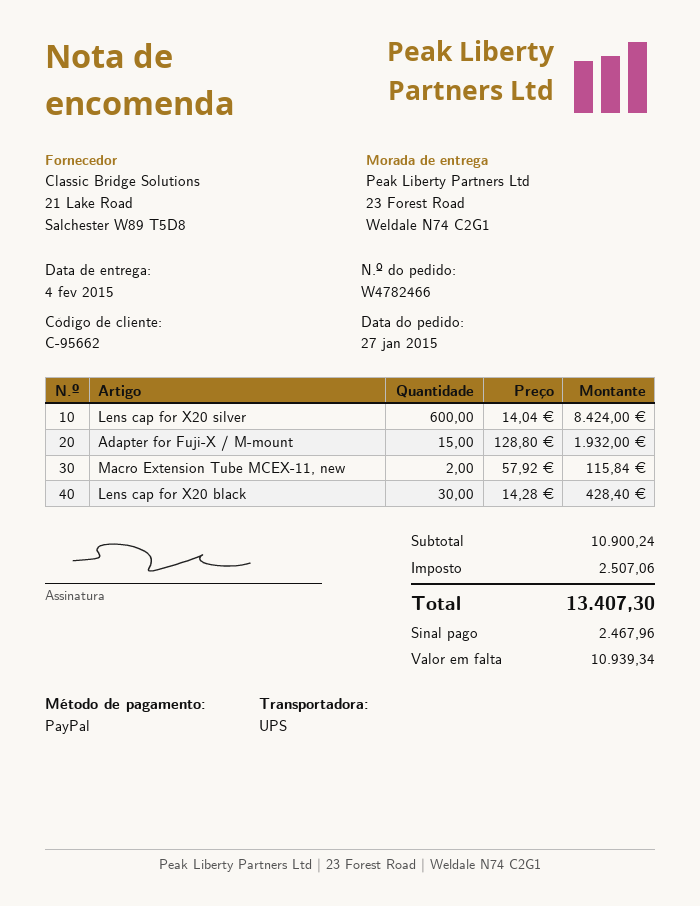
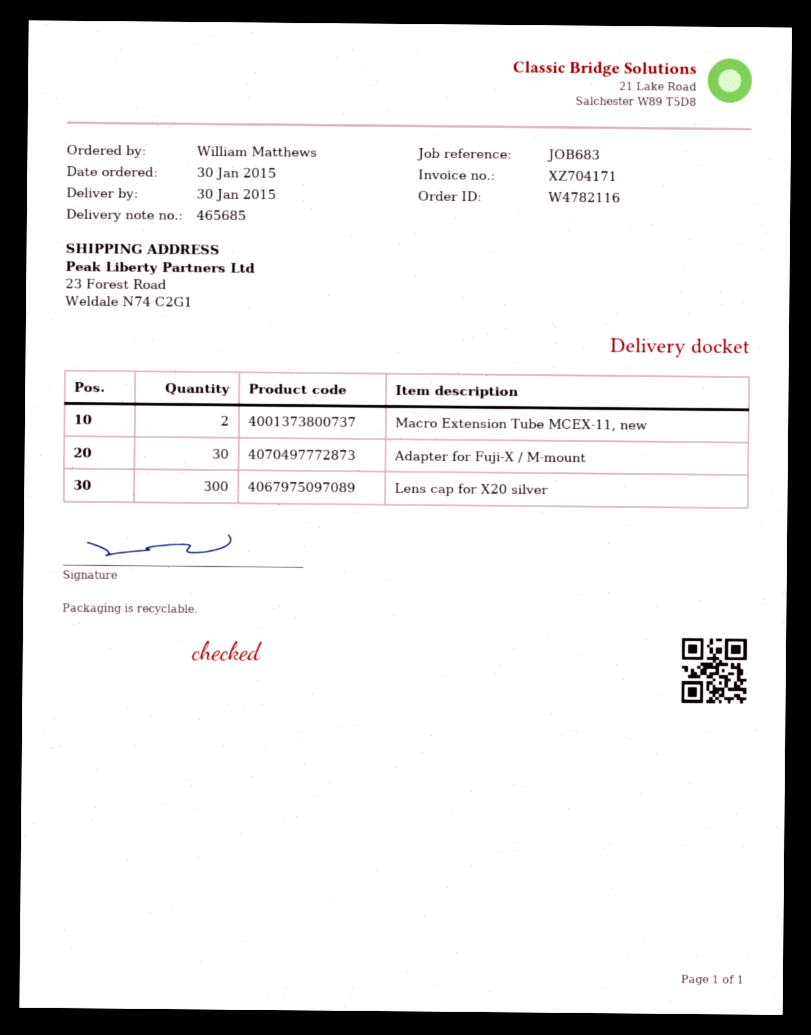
order number: W4782466 -> W4782116
order date: 2015-01-27 -> 2015-01-30
delivery date: 2015-02-04 -> 2015-01-30
Lens cap for X20 silver: 600 -> 300
Adapter for Fuji-X / M-mount: 15 -> 30
Lens cap for X20 black: 30 -> none

